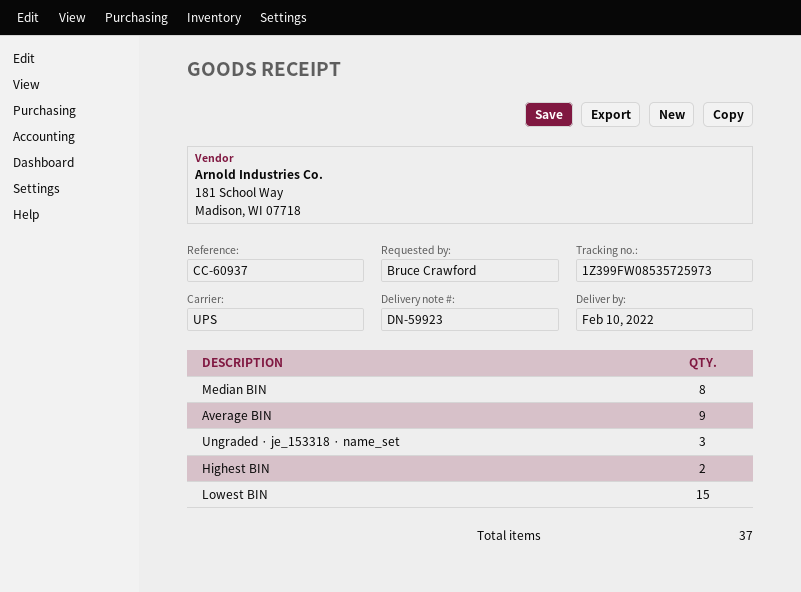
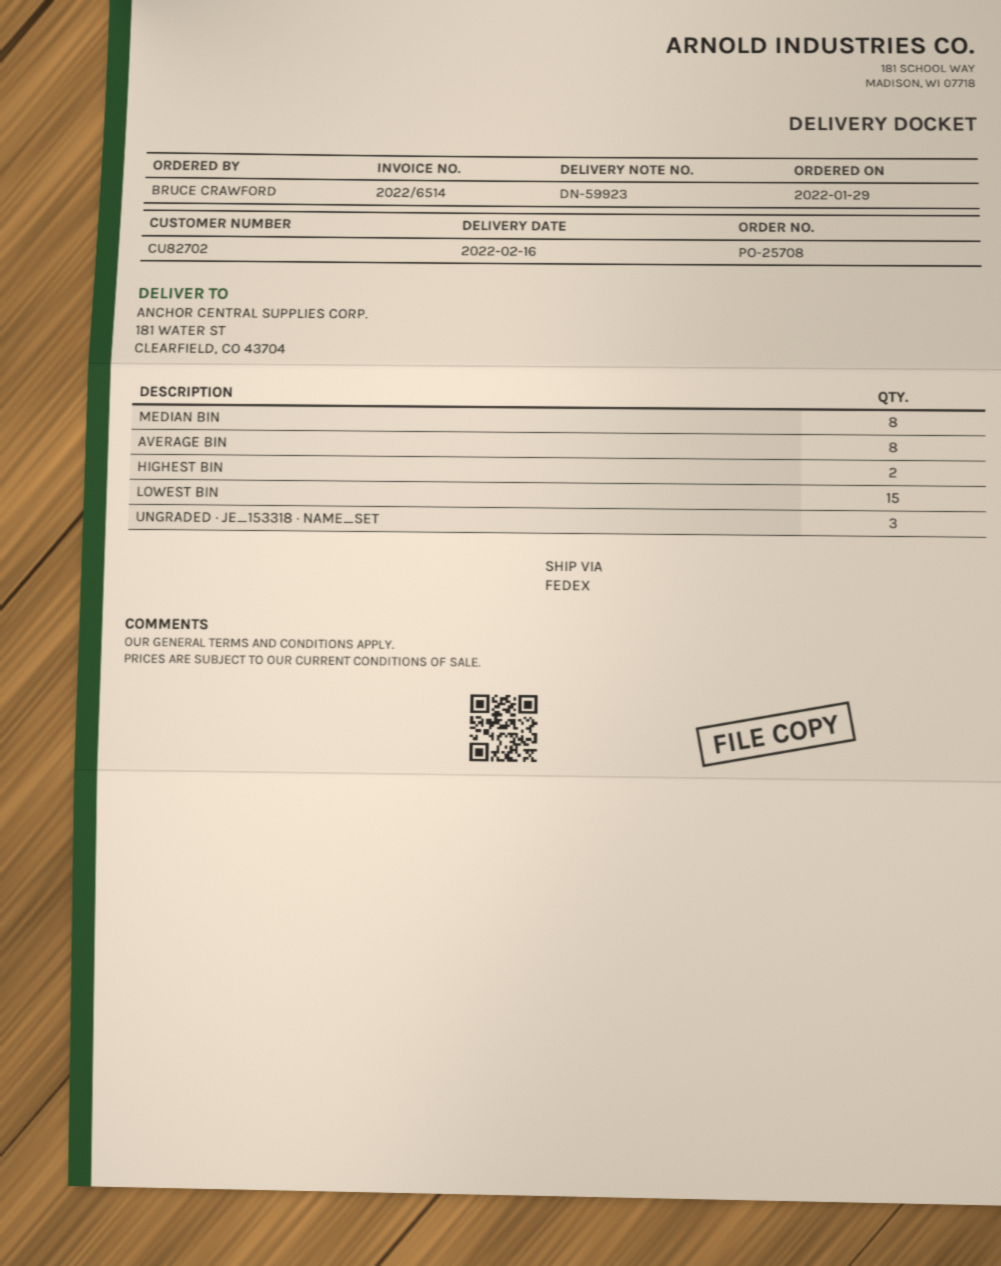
delivery date: 2022-02-10 -> 2022-02-16
shipping method: UPS -> FedEx
Average BIN: 9 -> 8

